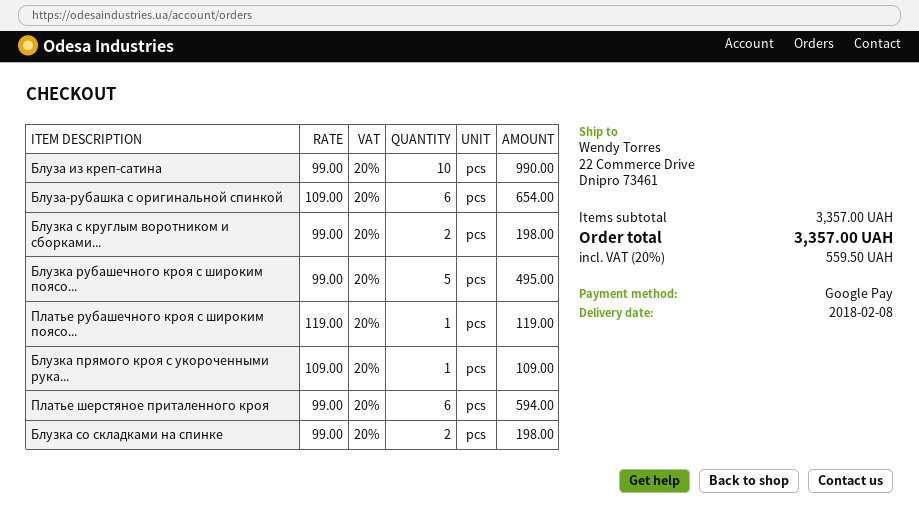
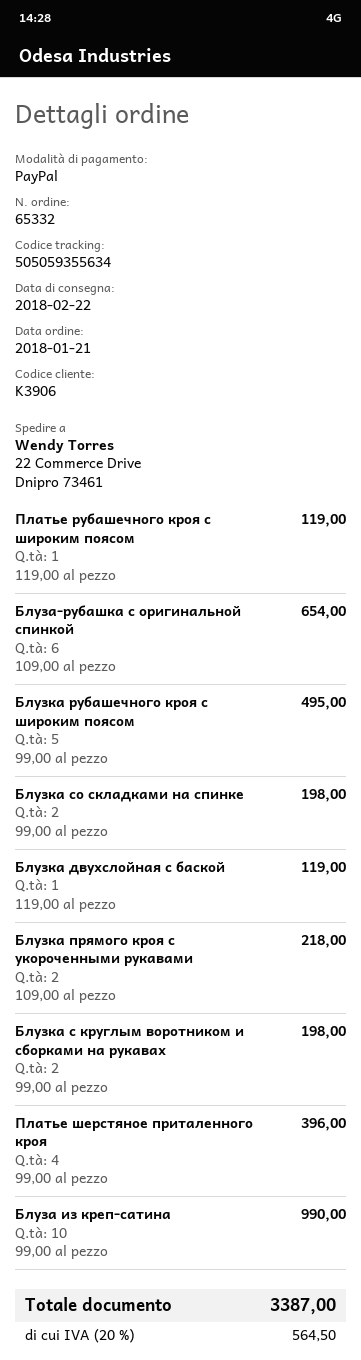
delivery date: 2018-02-08 -> 2018-02-22
payment method: Google Pay -> PayPal
Блузка прямого кроя с укороченными рука...: 1 x 109.00 = 109.00 -> 2 x 109.00 = 218.00
Платье шерстяное приталенного кроя: 6 x 99.00 = 594.00 -> 4 x 99.00 = 396.00
Блузка двухслойная с баской: none -> 1 x 119.00 = 119.00
tax: 20% = 559.50 -> 20% = 564.50
total: 3357.00 -> 3387.00

